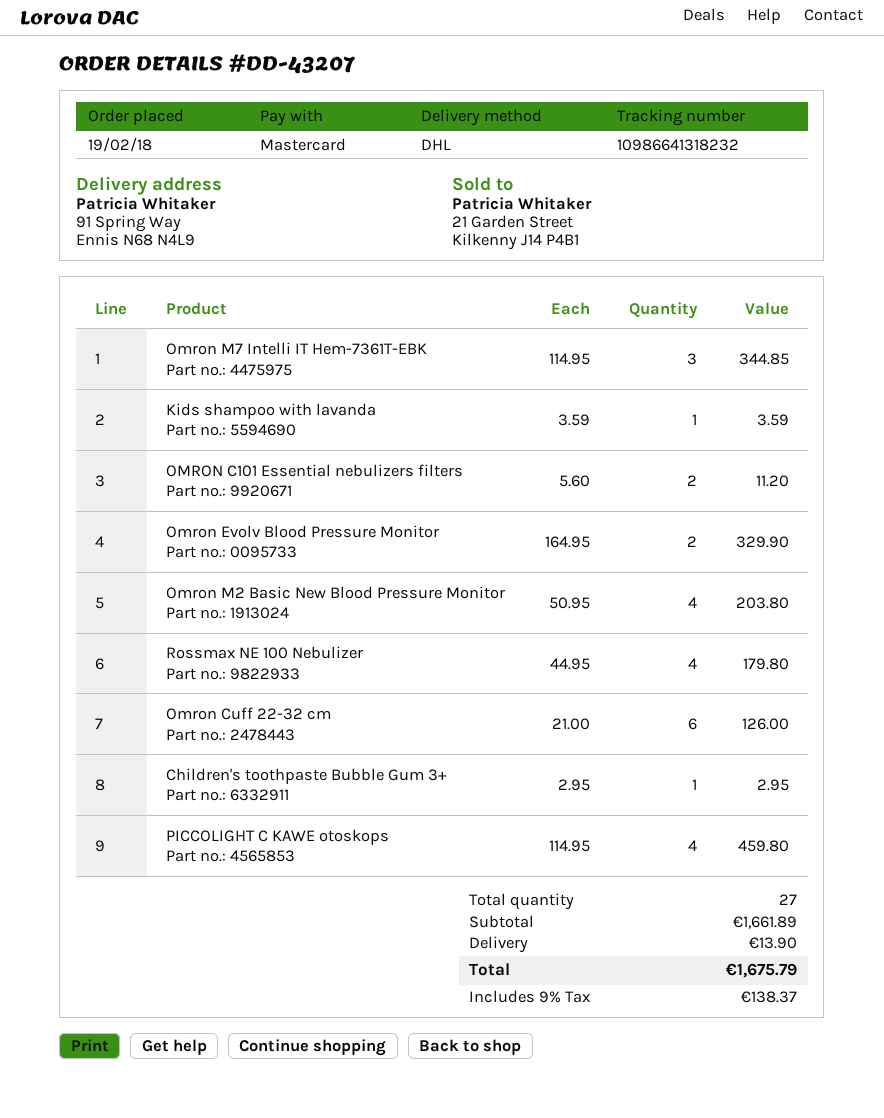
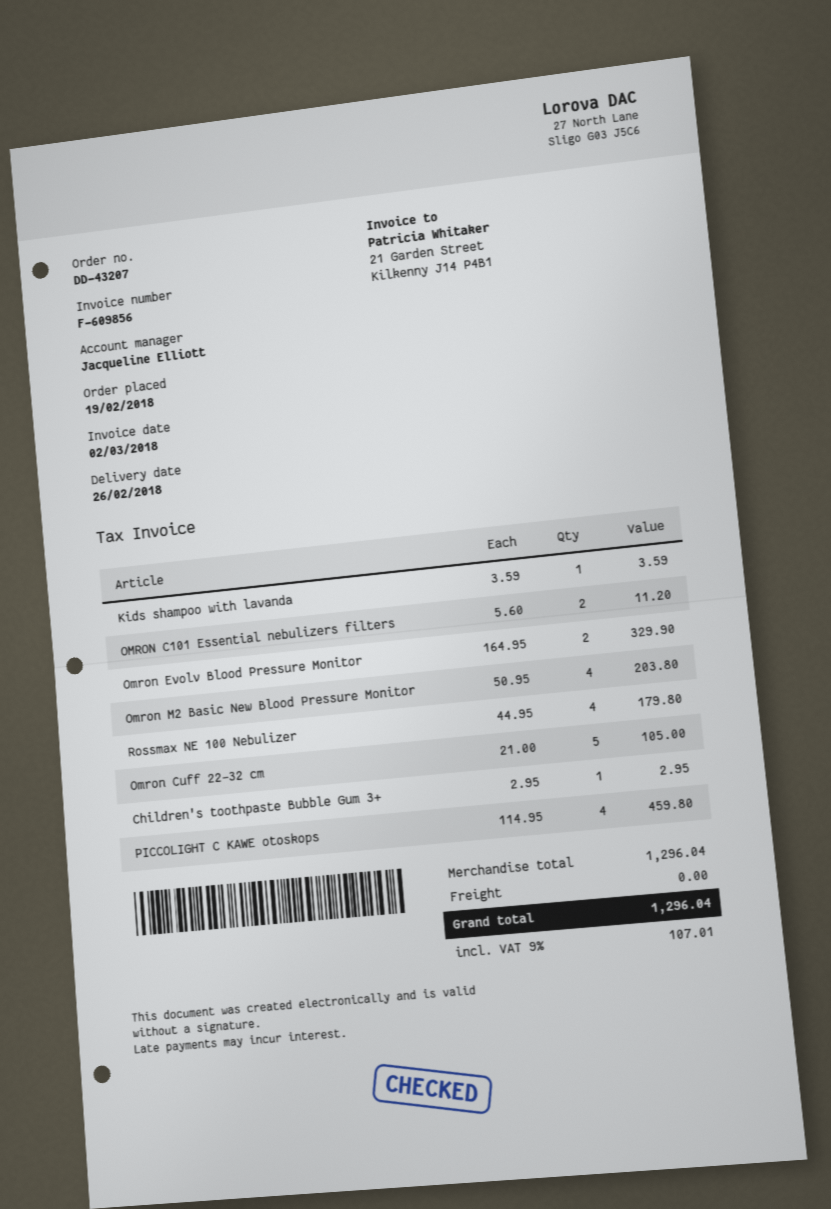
Omron M7 Intelli IT Hem-7361T-EBK: 3 x 114.95 = 344.85 -> none
Omron Cuff 22-32 cm: 6 x 21.00 = 126.00 -> 5 x 21.00 = 105.00
subtotal: 1661.89 -> 1296.04
shipping: 13.90 -> 0.00
tax: 9% = 138.37 -> 9% = 107.01
total: 1675.79 -> 1296.04

